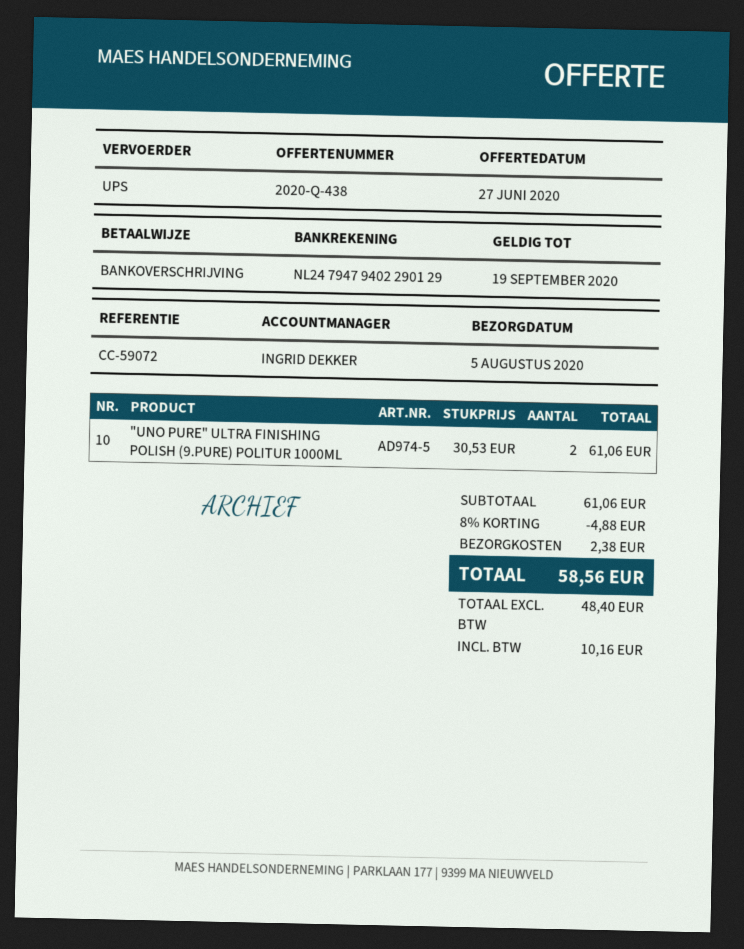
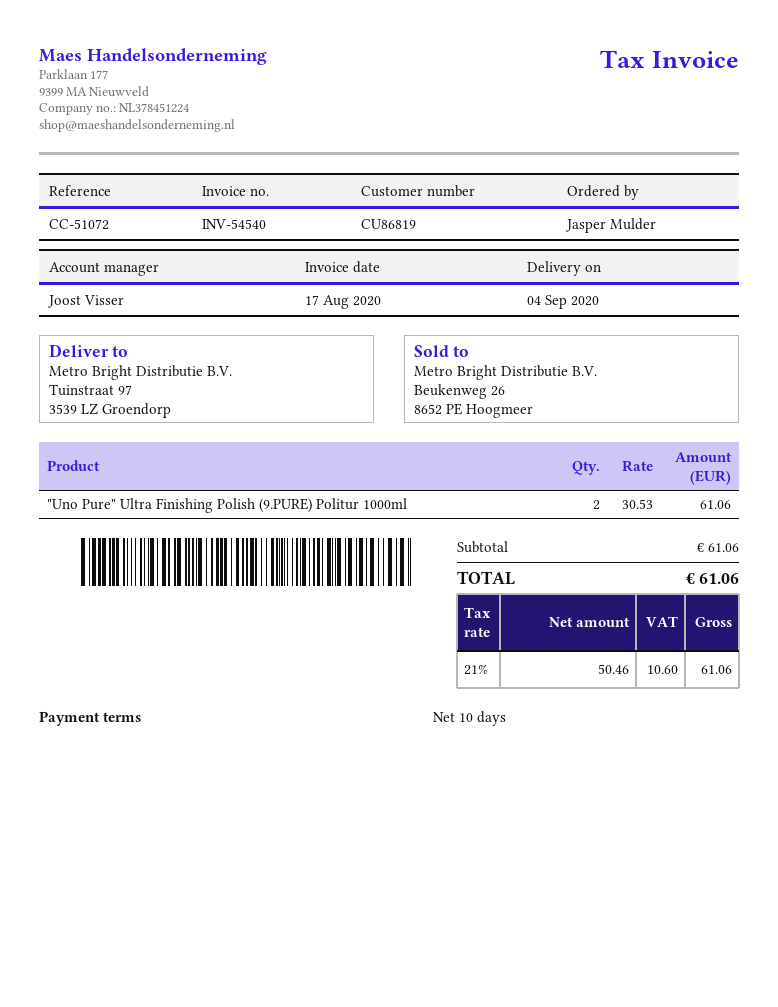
delivery date: 2020-08-05 -> 2020-09-04
reference: CC-59072 -> CC-51072
sales rep: INGRID DEKKER -> Joost Visser
discount: 8% = 4.88 -> none
shipping: 2.38 -> none
net: 48.40 -> 50.46
tax: 10.16 -> 10.60
total: 58.56 -> 61.06

